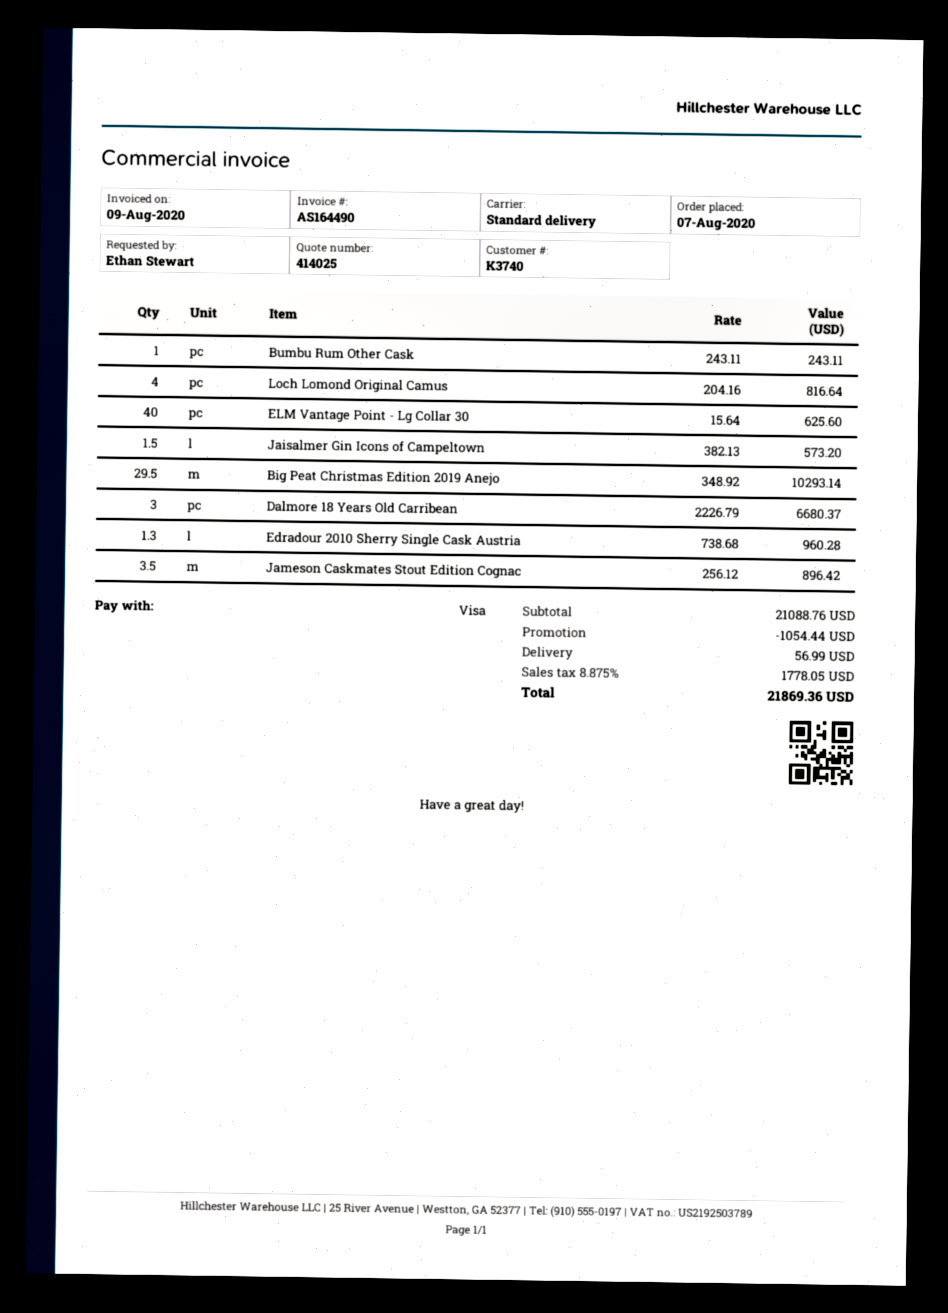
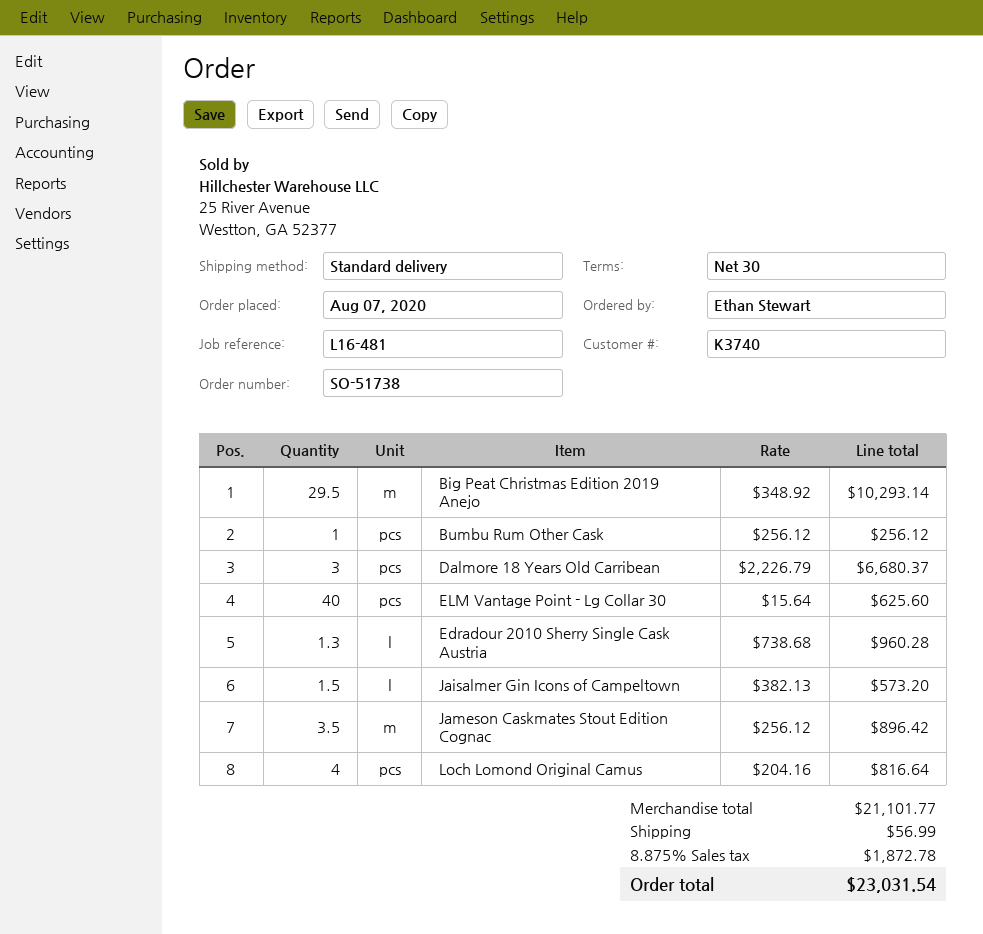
Bumbu Rum Other Cask: 1 x 243.11 = 243.11 -> 1 x 256.12 = 256.12
subtotal: 21088.76 -> 21101.77
discount: 1054.44 -> none
tax: 8.875% = 1778.05 -> 8.875% = 1872.78
total: 21869.36 -> 23031.54

